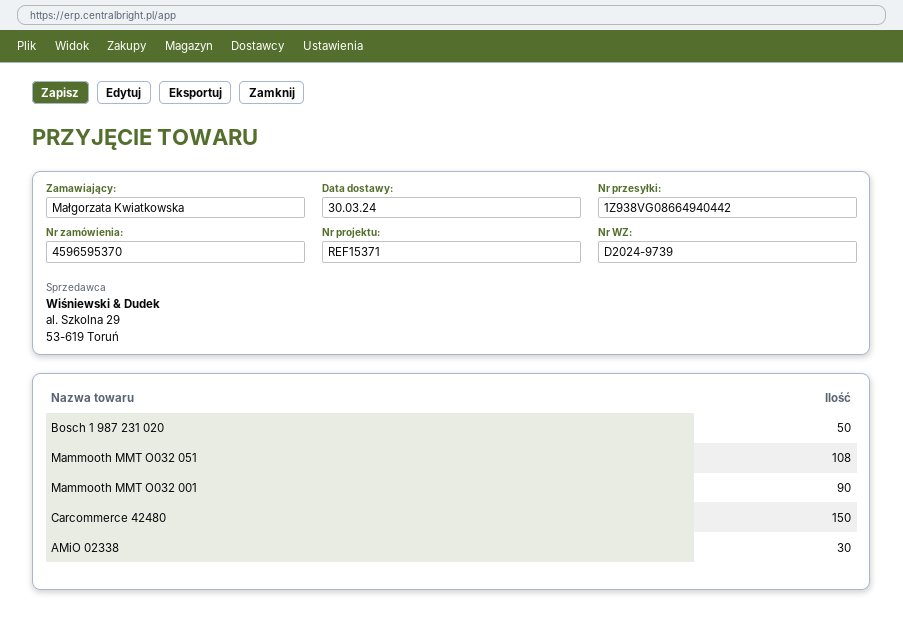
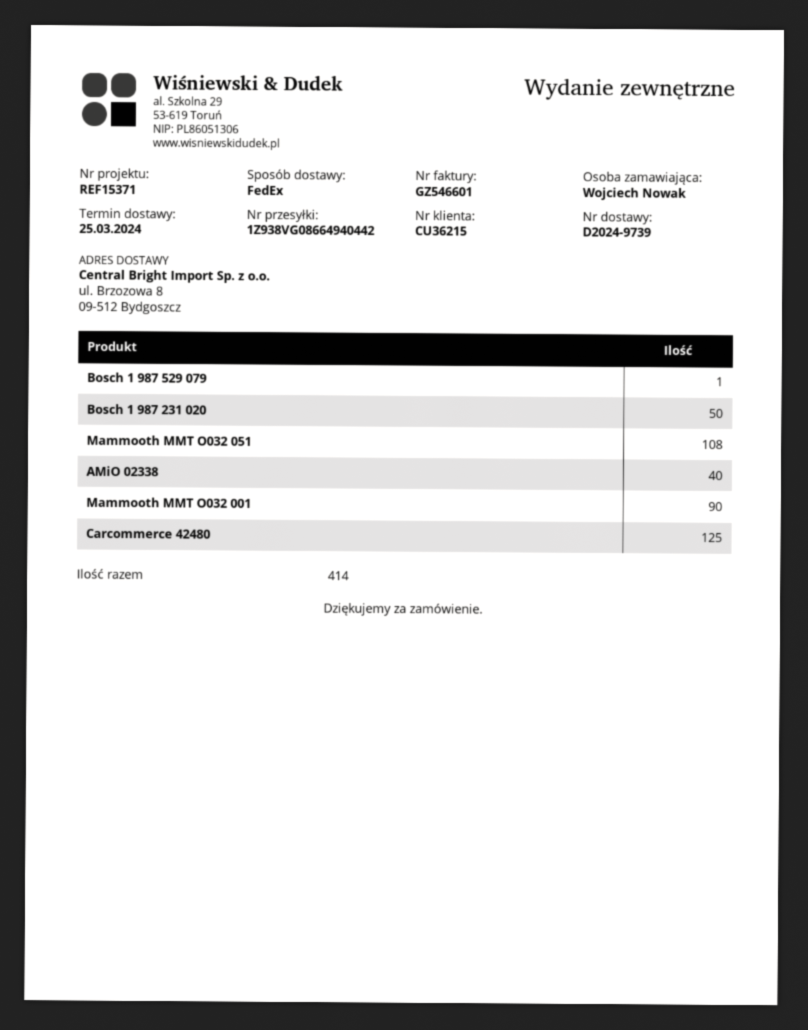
delivery date: 2024-03-30 -> 2024-03-25
ordered by: Małgorzata Kwiatkowska -> Wojciech Nowak
Carcommerce 42480: 150 -> 125
AMiO 02338: 30 -> 40
Bosch 1 987 529 079: none -> 1

